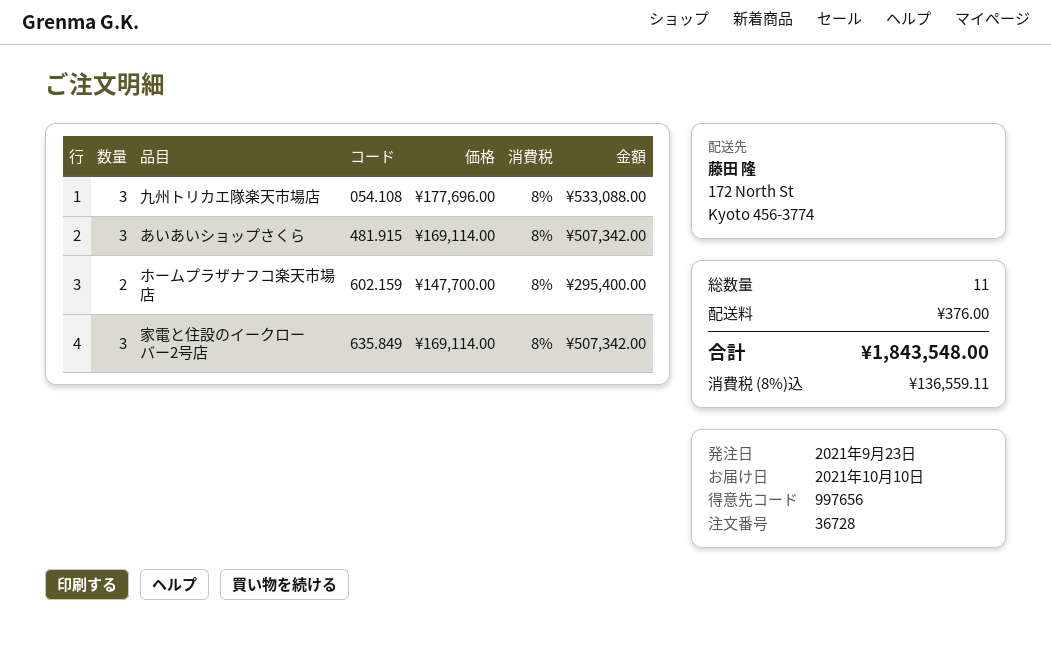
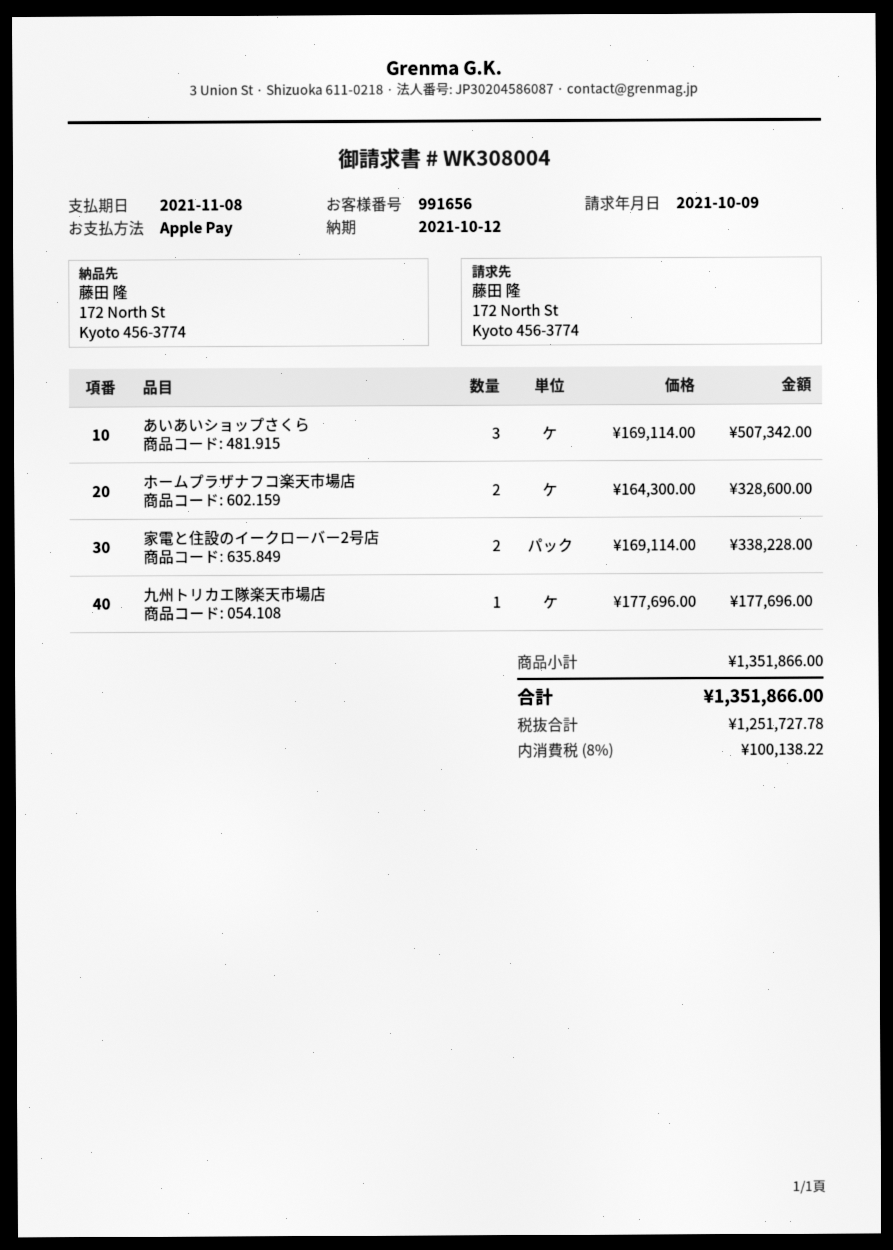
delivery date: 2021-10-10 -> 2021-10-12
customer number: 997656 -> 991656
九州トリカエ隊楽天市場店: 3 x 177696.00 = 533088.00 -> 1 x 177696.00 = 177696.00
ホームプラザナフコ楽天市場店: 2 x 147700.00 = 295400.00 -> 2 x 164300.00 = 328600.00
家電と住設のイークローバー2号店: 3 x 169114.00 = 507342.00 -> 2 x 169114.00 = 338228.00
shipping: 376.00 -> none
tax: 8% = 136559.11 -> 8% = 100138.22
total: 1843548.00 -> 1351866.00

